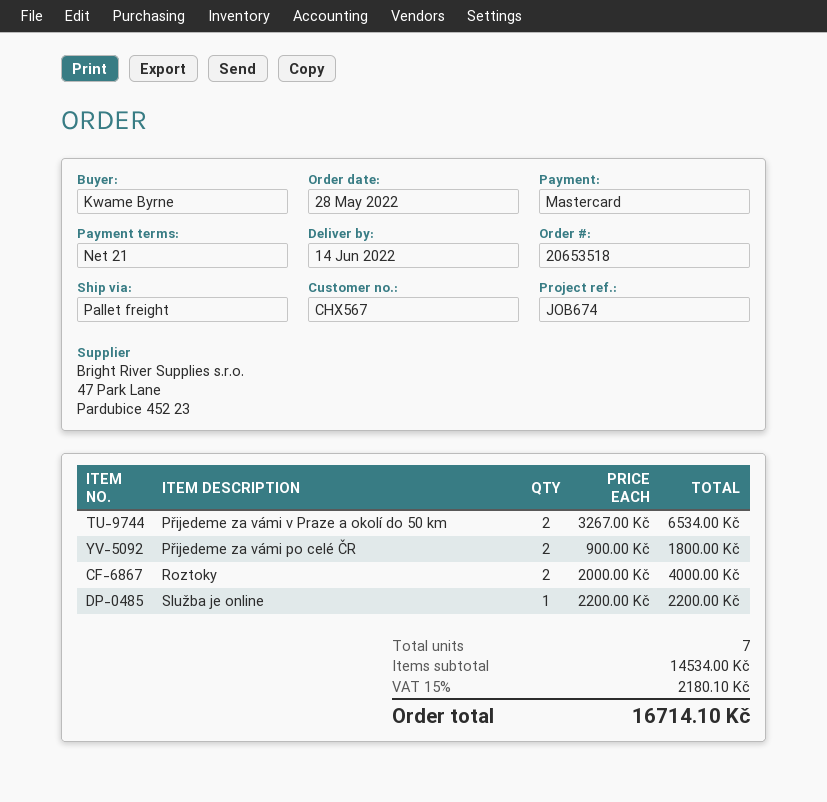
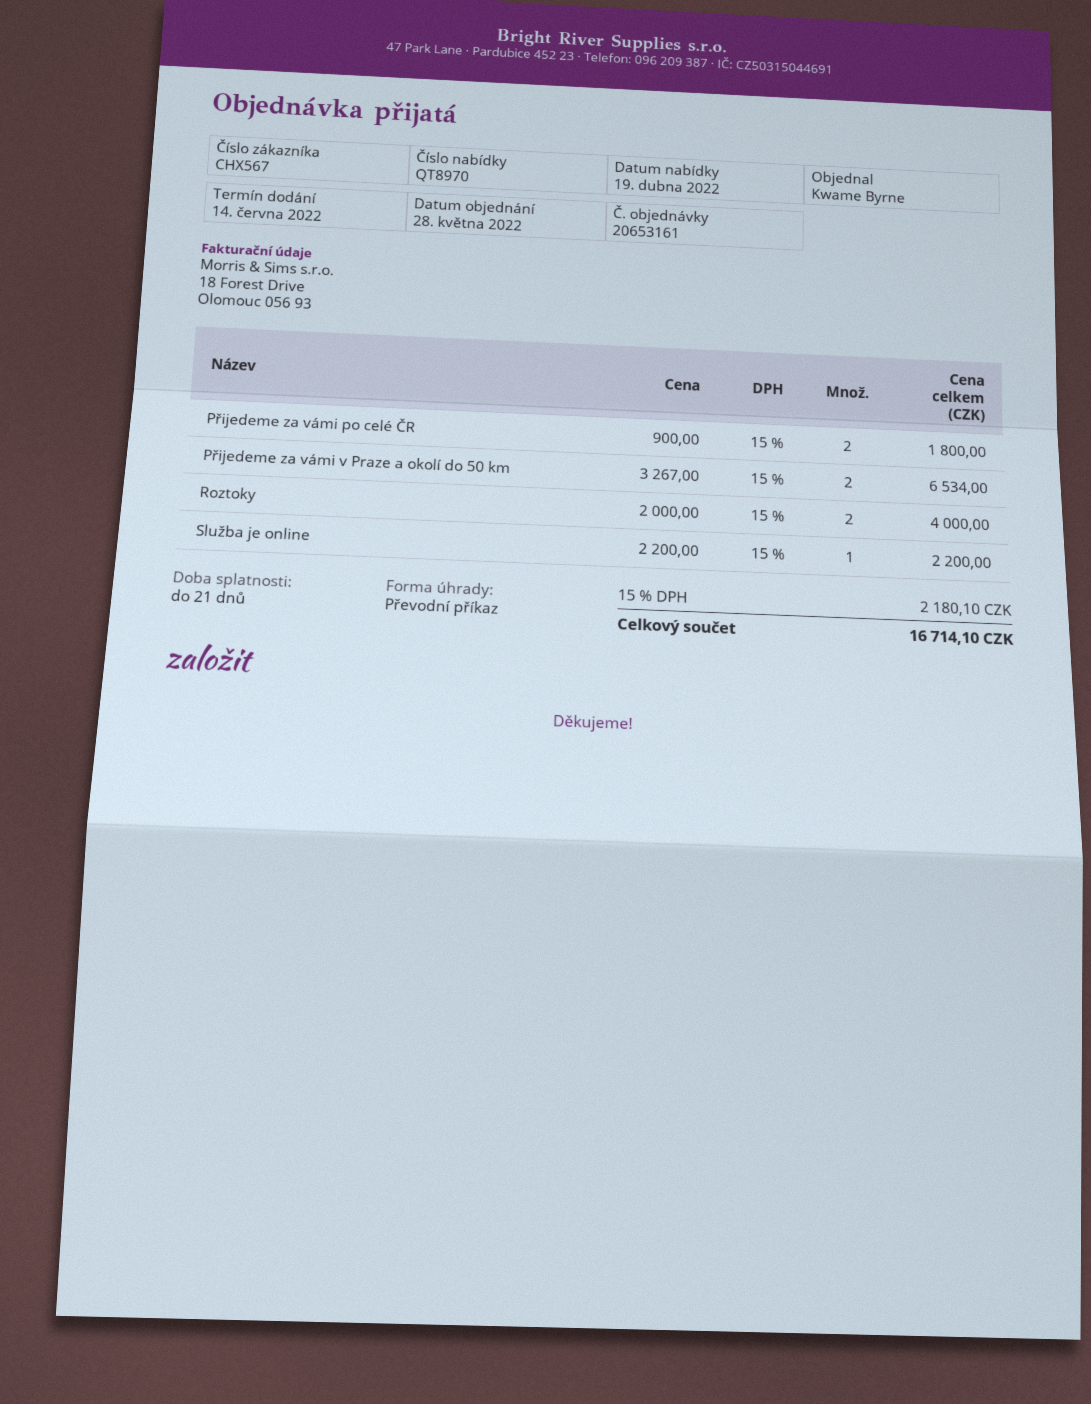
order number: 20653518 -> 20653161
payment method: Mastercard -> bank transfer

